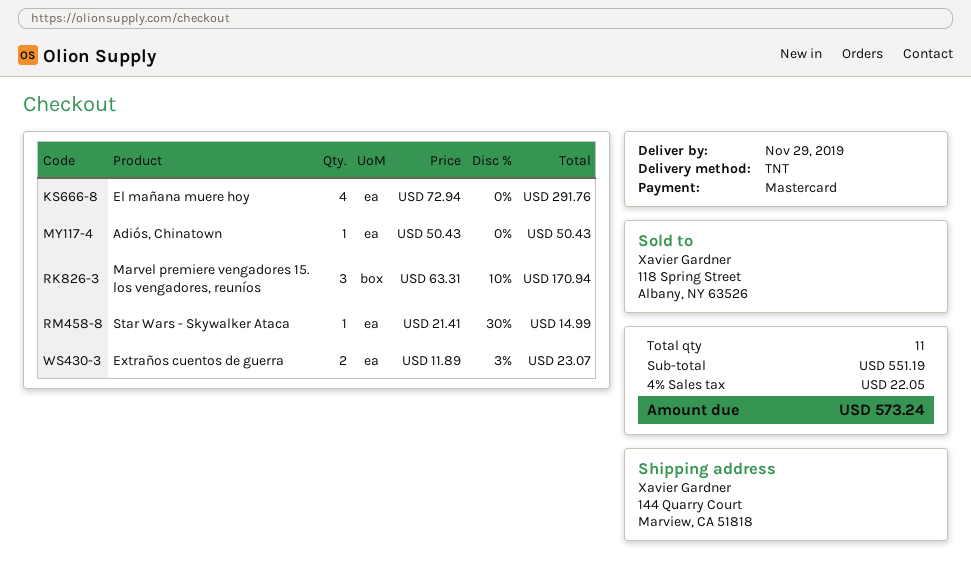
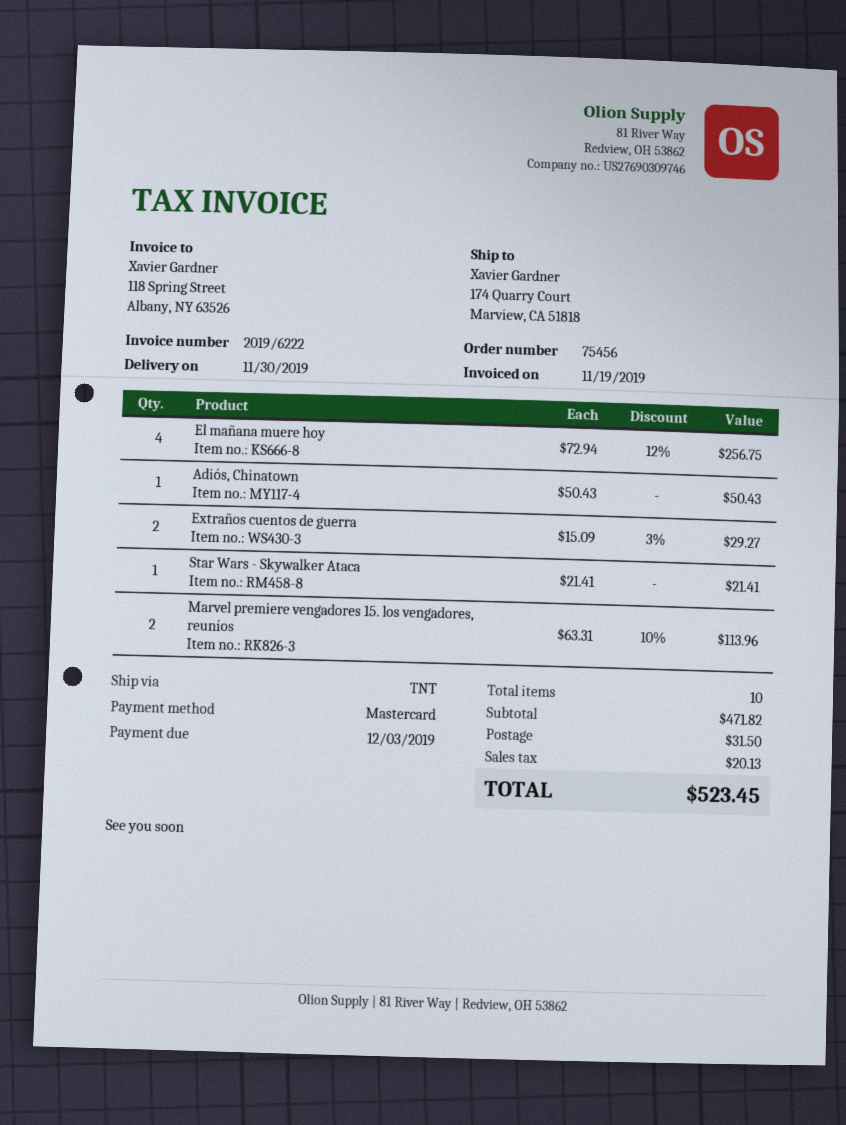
delivery date: 2019-11-29 -> 2019-11-30
ship to: 144 Quarry Court, Marview, CA 51818 -> 174 Quarry Court, Marview, CA 51818
El mañana muere hoy: 4 x 72.94 = 291.76 -> 4 x 72.94 - 12% = 256.75
Marvel premiere vengadores 15. los vengadores, reuníos: 3 x 63.31 - 10% = 170.94 -> 2 x 63.31 - 10% = 113.96
Star Wars - Skywalker Ataca: 1 x 21.41 - 30% = 14.99 -> 1 x 21.41 = 21.41
Extraños cuentos de guerra: 2 x 11.89 - 3% = 23.07 -> 2 x 15.09 - 3% = 29.27
total quantity: 11 -> 10
subtotal: 551.19 -> 471.82
shipping: none -> 31.50
tax: 22.05 -> 20.13
total: 573.24 -> 523.45

